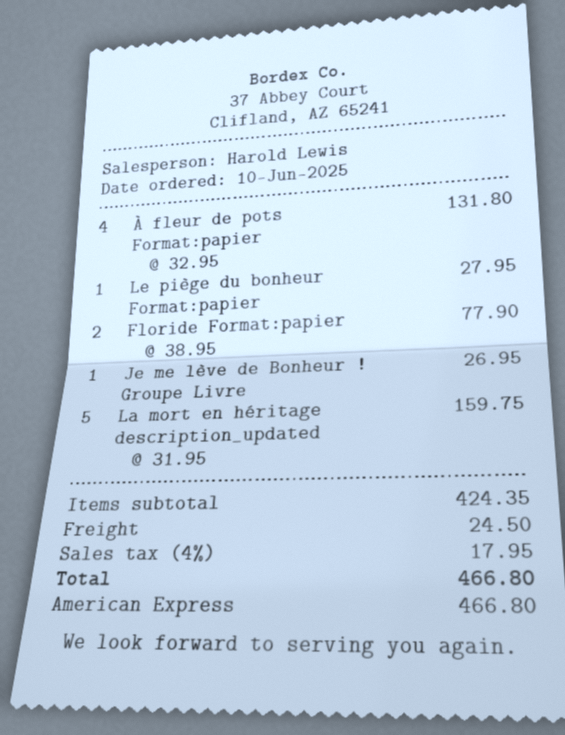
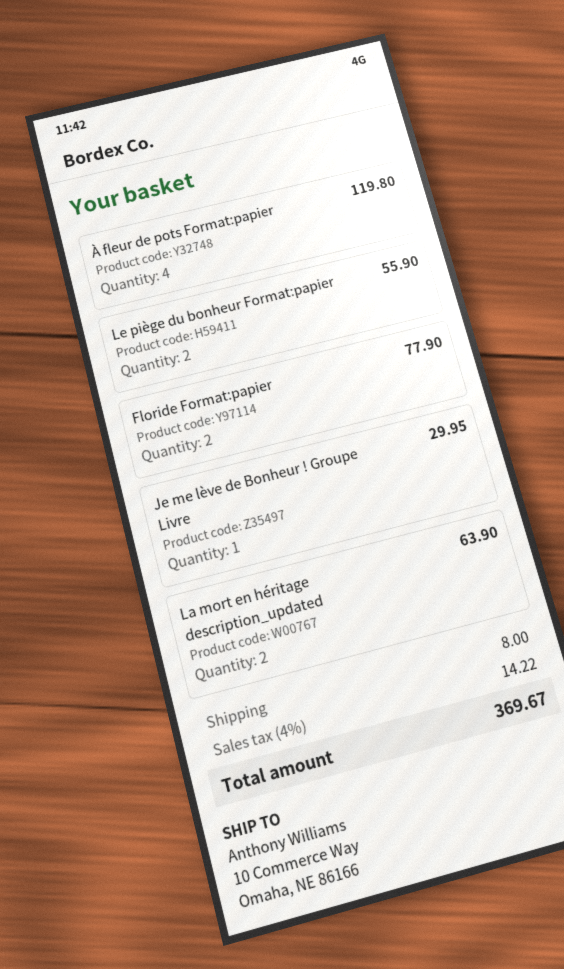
À fleur de pots Format:papier: 4 for 131.80 -> 4 for 119.80
Le piège du bonheur Format:papier: 1 for 27.95 -> 2 for 55.90
Je me lève de Bonheur ! Groupe Livre: 1 for 26.95 -> 1 for 29.95
La mort en héritage description_updated: 5 for 159.75 -> 2 for 63.90
shipping: 24.50 -> 8.00
tax: 4% = 17.95 -> 4% = 14.22
total: 466.80 -> 369.67

